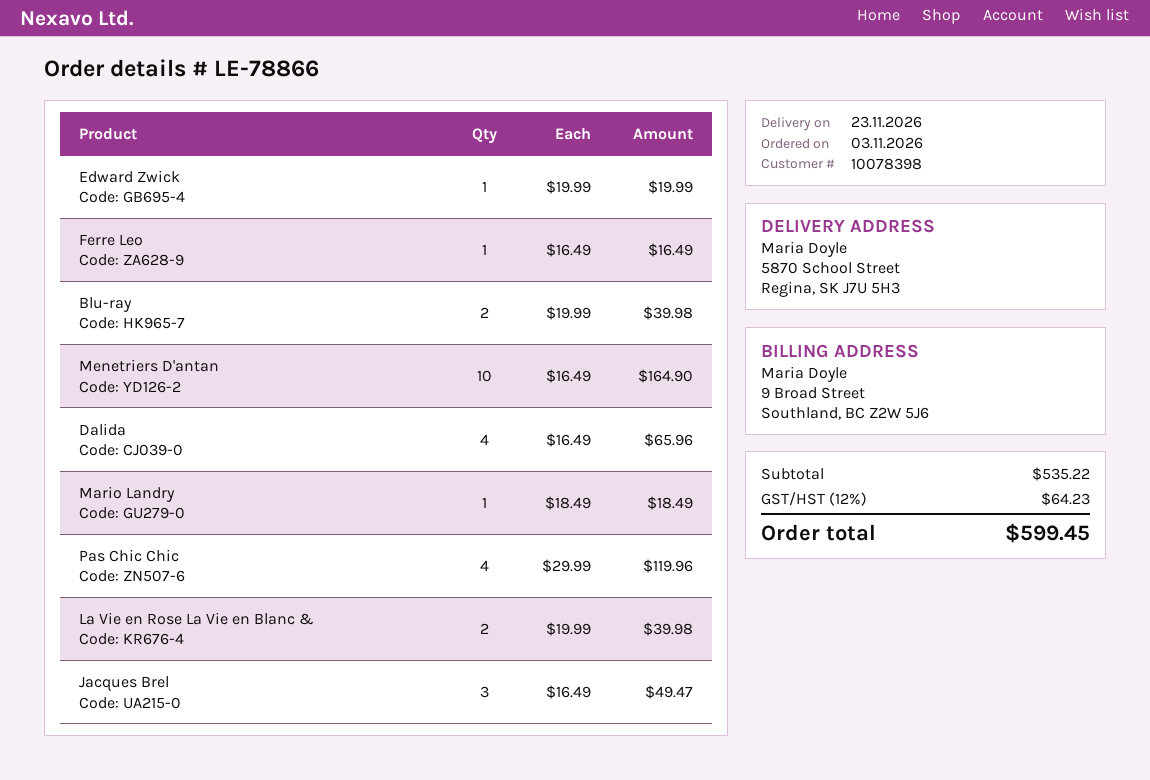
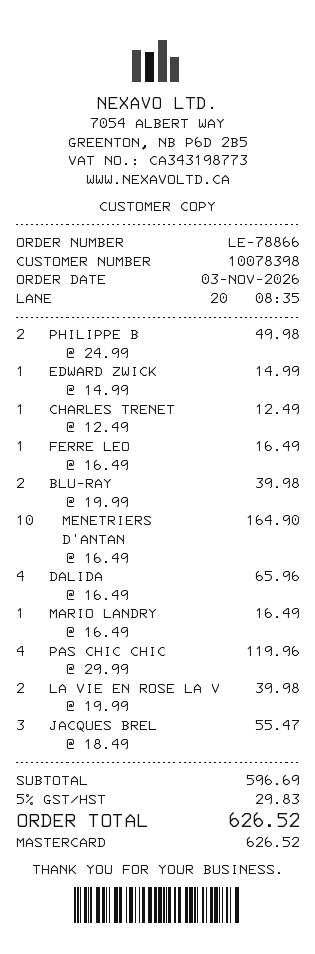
Edward Zwick: 1 x 19.99 = 19.99 -> 1 x 14.99 = 14.99
Mario Landry: 1 x 18.49 = 18.49 -> 1 x 16.49 = 16.49
Jacques Brel: 3 x 16.49 = 49.47 -> 3 x 18.49 = 55.47
PHILIPPE B: none -> 2 x 24.99 = 49.98
CHARLES TRENET: none -> 1 x 12.49 = 12.49
subtotal: 535.22 -> 596.69
tax: 12% = 64.23 -> 5% = 29.83
total: 599.45 -> 626.52

